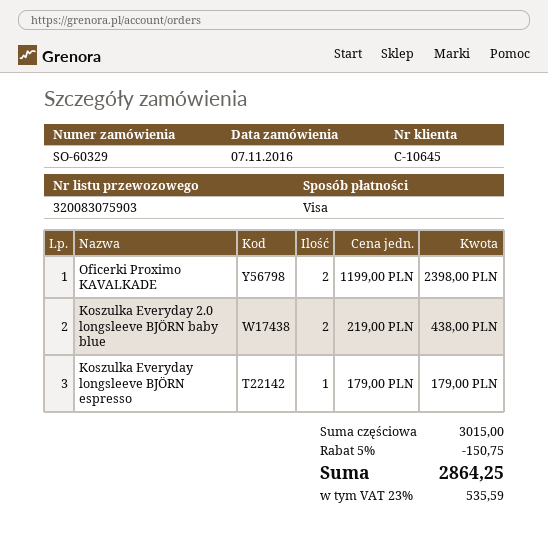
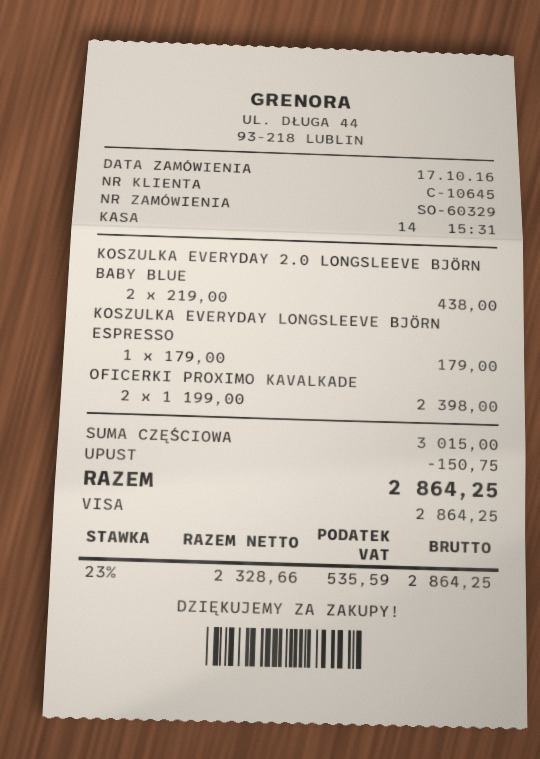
order date: 2016-11-07 -> 2016-10-17

